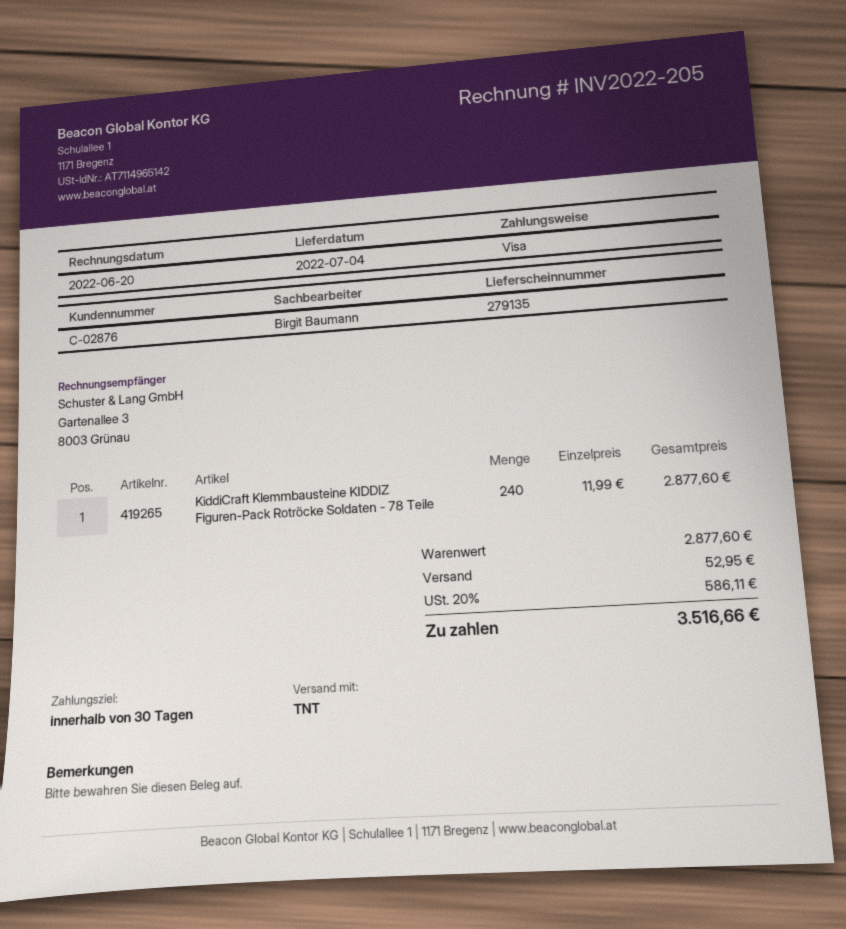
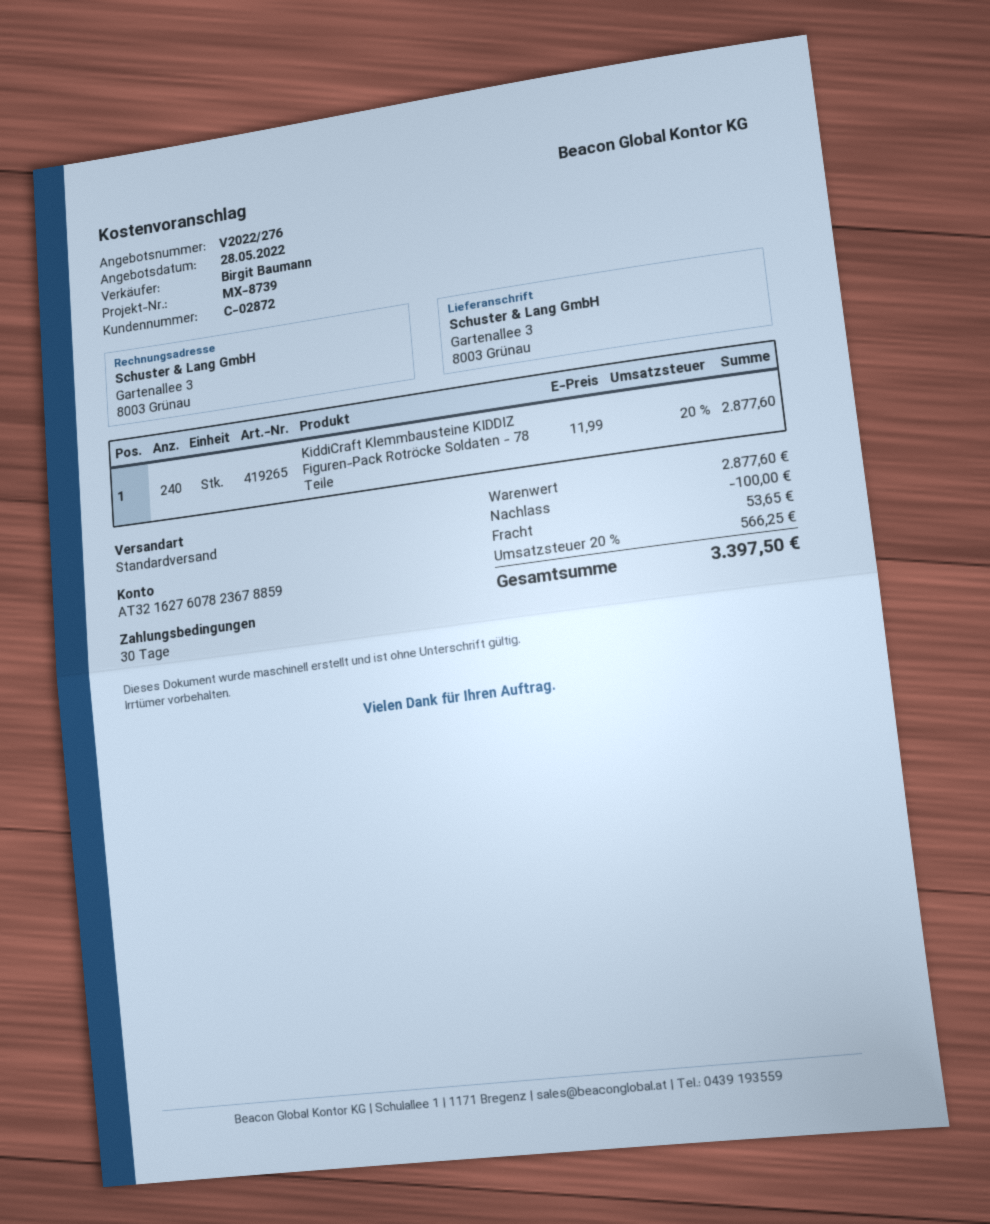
customer number: C-02876 -> C-02872
shipping method: TNT -> standard
discount: none -> 100.00
shipping: 52.95 -> 53.65
tax: 20% = 586.11 -> 20% = 566.25
total: 3516.66 -> 3397.50

